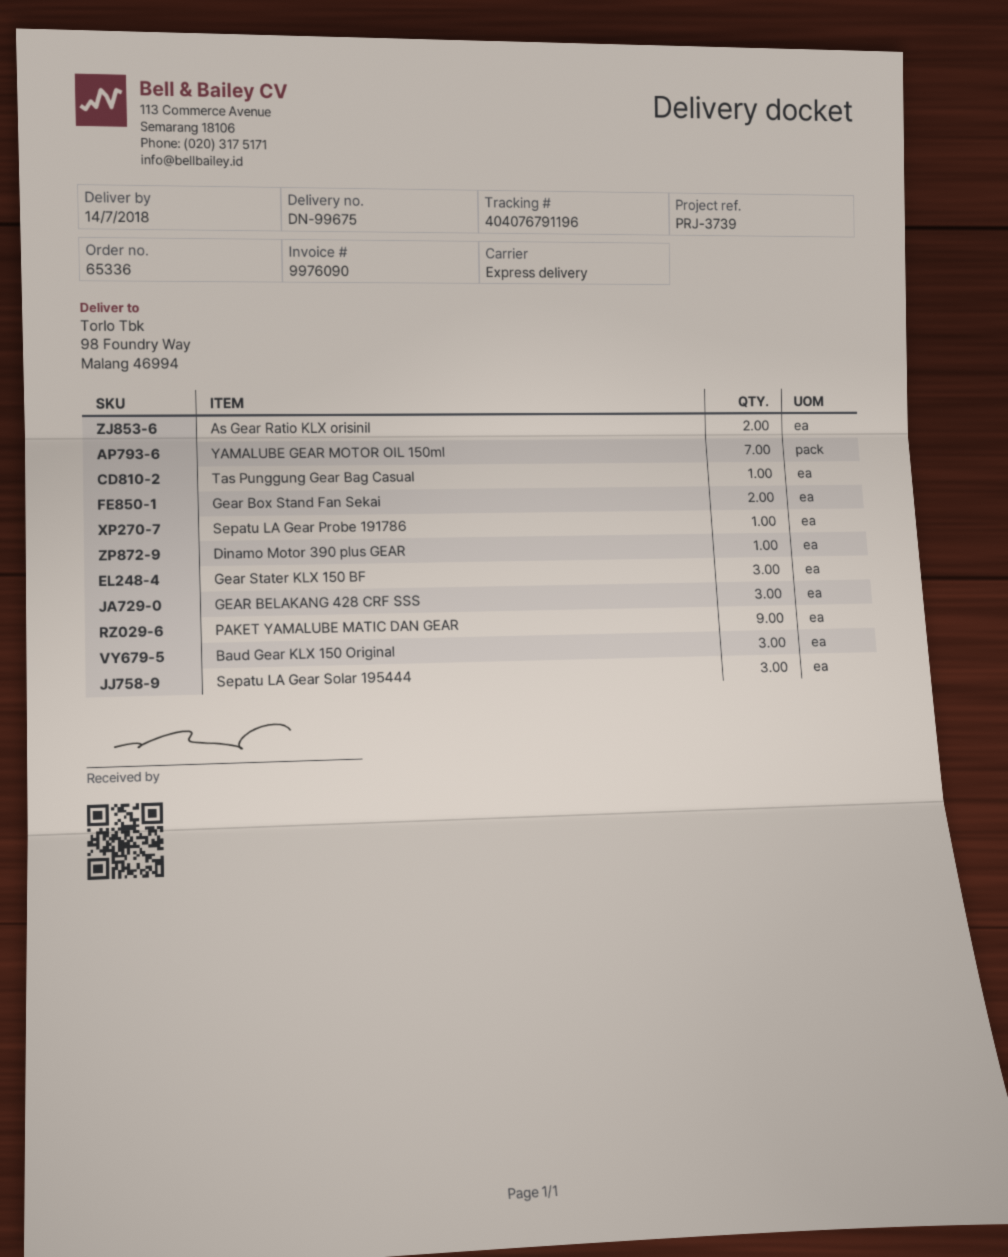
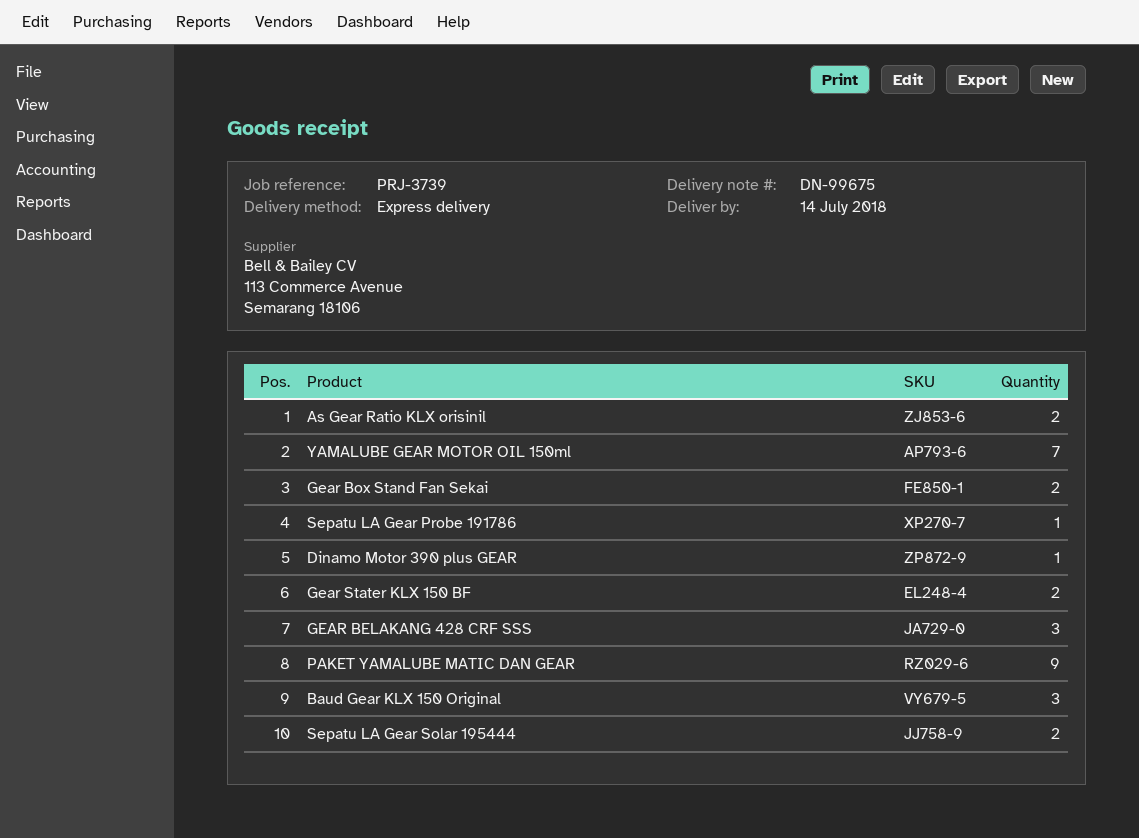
Tas Punggung Gear Bag Casual: 1 -> none
Gear Stater KLX 150 BF: 3 -> 2
Sepatu LA Gear Solar 195444: 3 -> 2

